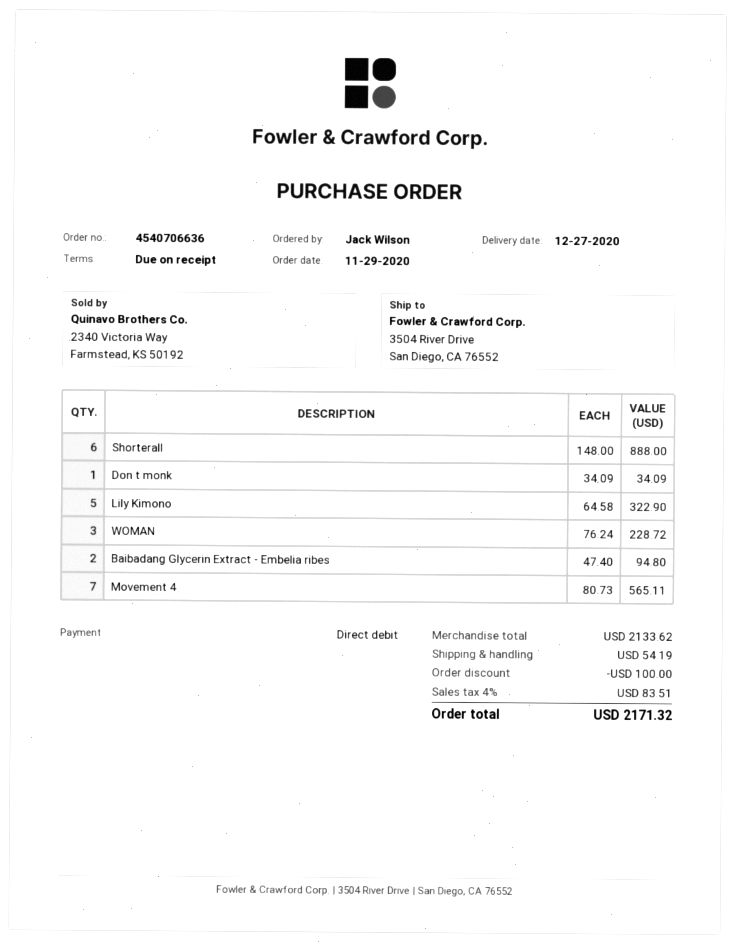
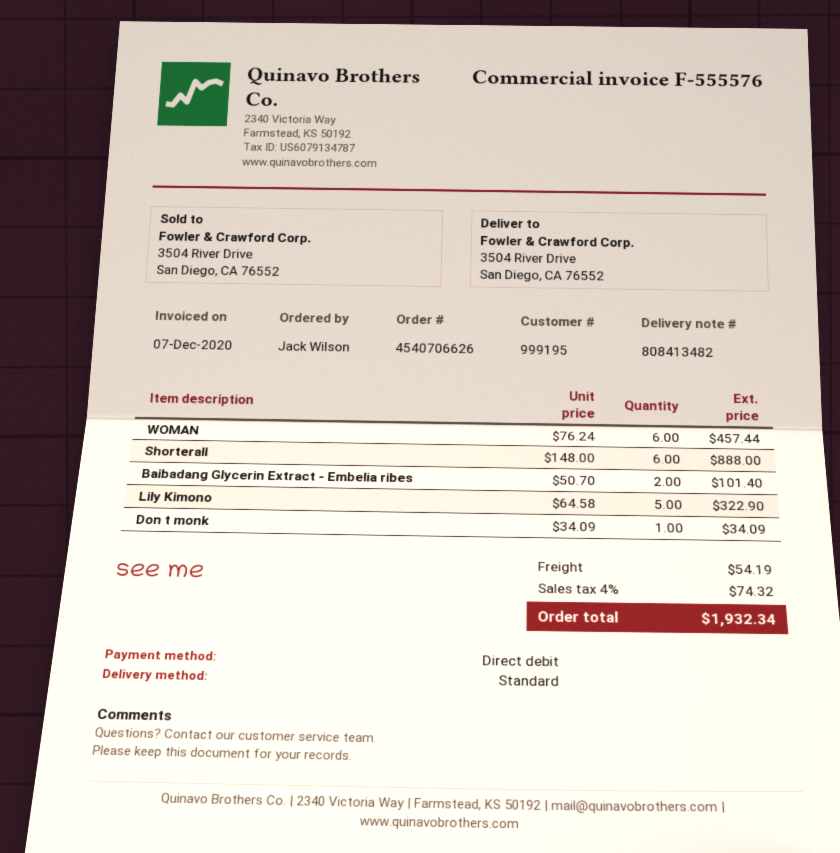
order number: 4540706636 -> 4540706626
WOMAN: 3 x 76.24 = 228.72 -> 6 x 76.24 = 457.44
Baibadang Glycerin Extract - Embelia ribes: 2 x 47.40 = 94.80 -> 2 x 50.70 = 101.40
Movement 4: 7 x 80.73 = 565.11 -> none
discount: 100.00 -> none
tax: 4% = 83.51 -> 4% = 74.32
total: 2171.32 -> 1932.34

